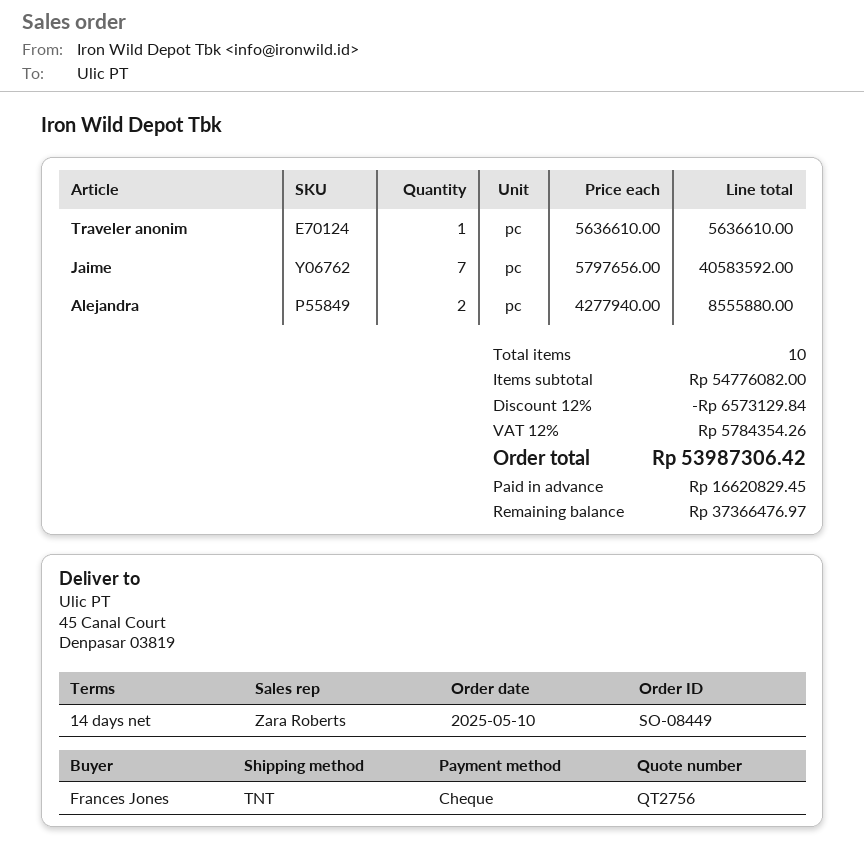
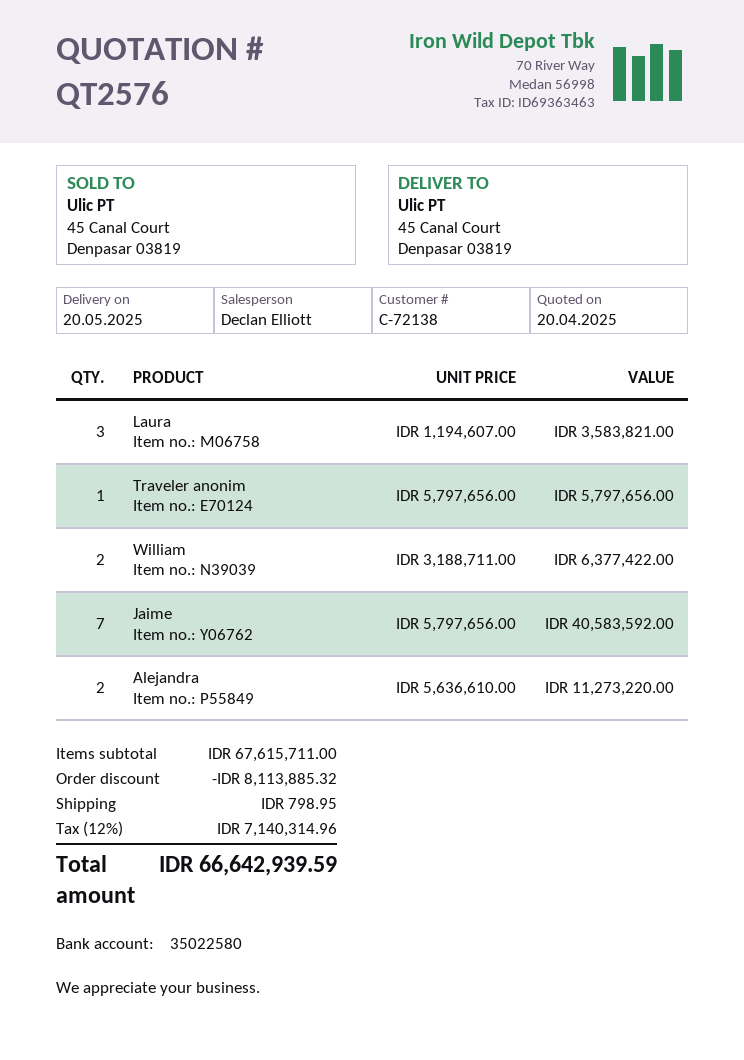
quote number: QT2756 -> QT2576
sales rep: Zara Roberts -> Declan Elliott
Traveler anonim: 1 x 5636610.00 = 5636610.00 -> 1 x 5797656.00 = 5797656.00
Alejandra: 2 x 4277940.00 = 8555880.00 -> 2 x 5636610.00 = 11273220.00
Laura: none -> 3 x 1194607.00 = 3583821.00
William: none -> 2 x 3188711.00 = 6377422.00
subtotal: 54776082.00 -> 67615711.00
discount: 6573129.84 -> 8113885.32
shipping: none -> 798.95
tax: 12% = 5784354.26 -> 12% = 7140314.96
total: 53987306.42 -> 66642939.59

